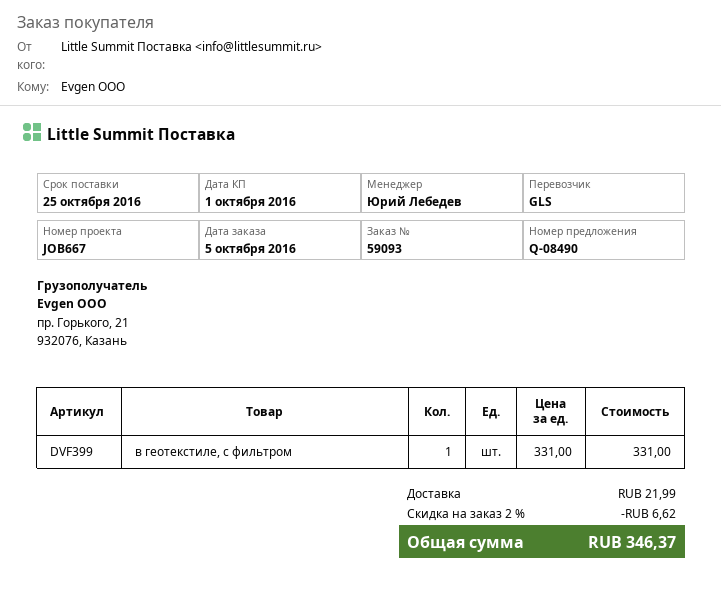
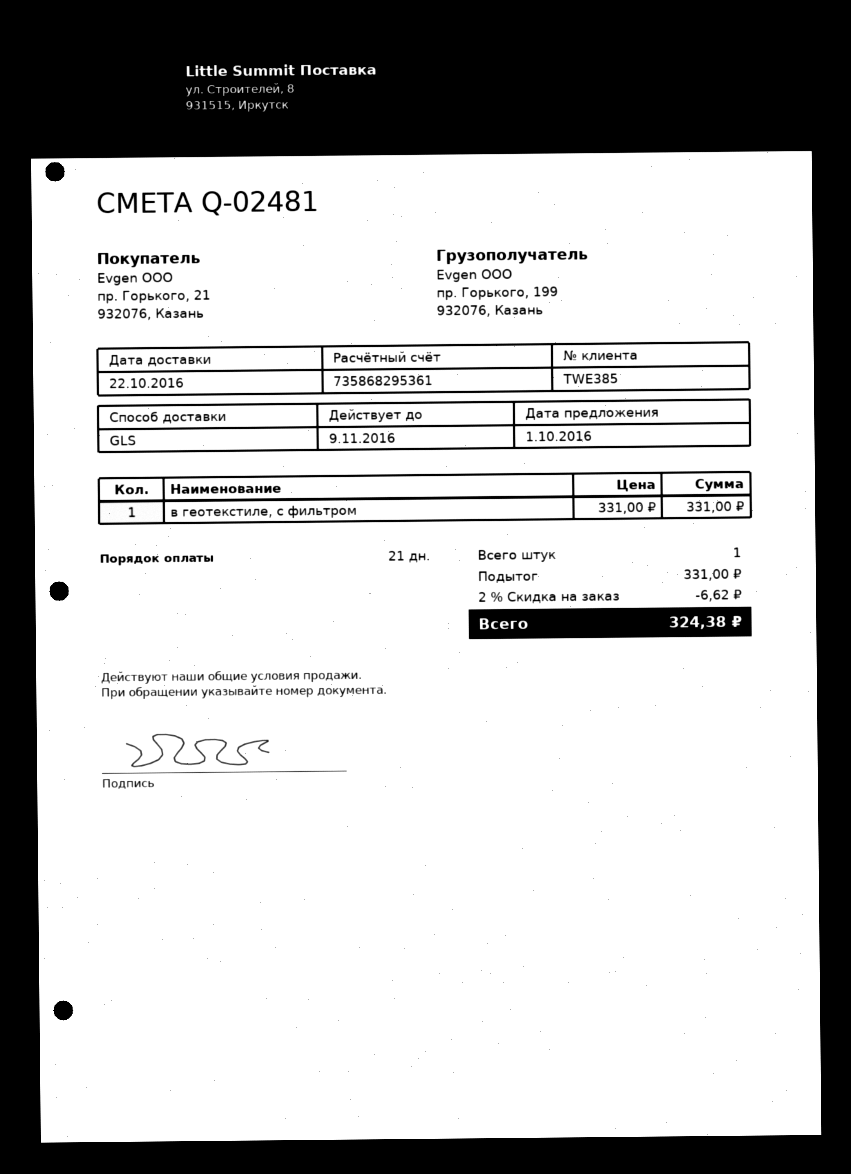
quote number: Q-08490 -> Q-02481
delivery date: 2016-10-25 -> 2016-10-22
ship to: пр. Горького, 21, 932076, Казань -> пр. Горького, 199, 932076, Казань
shipping: 21.99 -> none
total: 346.37 -> 324.38

